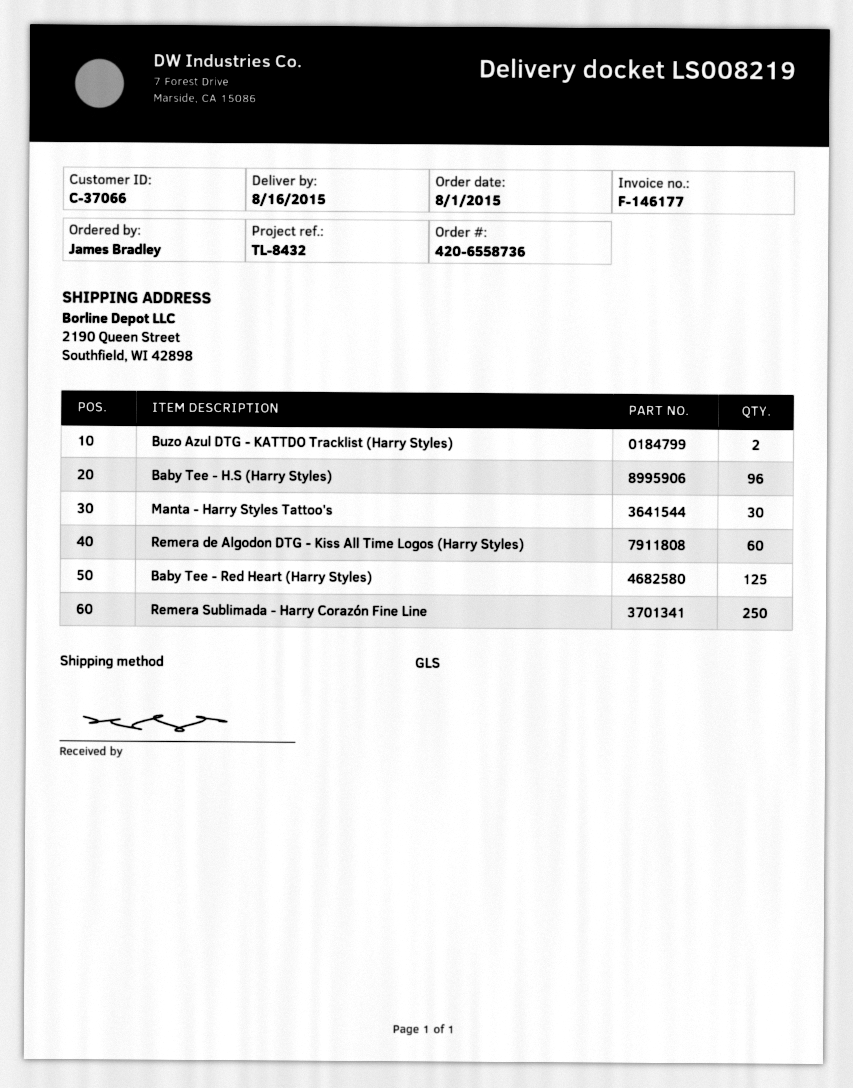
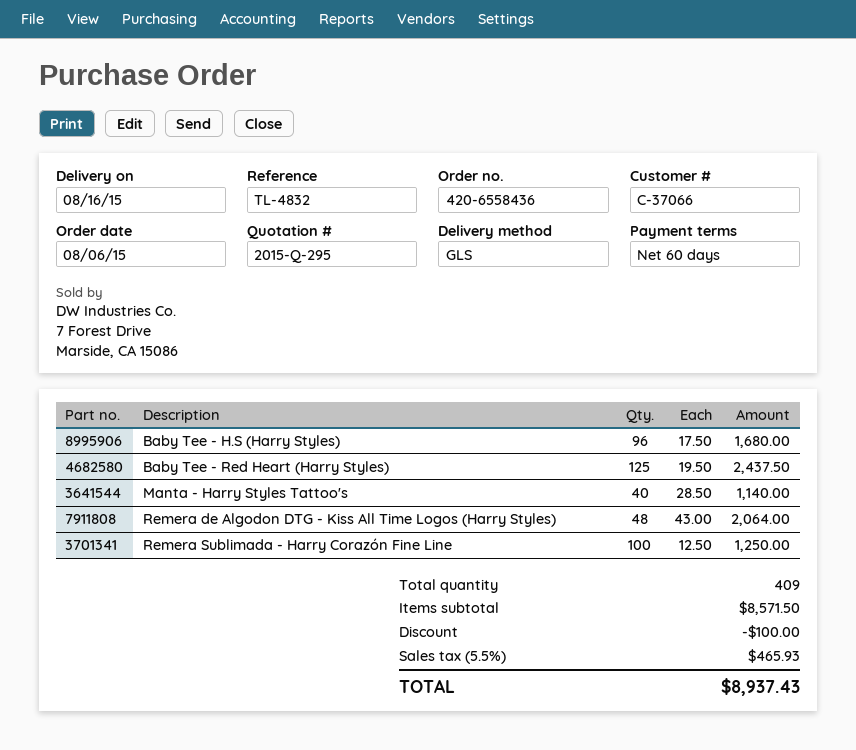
order number: 420-6558736 -> 420-6558436
order date: 2015-08-01 -> 2015-08-06
reference: TL-8432 -> TL-4832
Buzo Azul DTG - KATTDO Tracklist (Harry Styles): 2 -> none
Manta - Harry Styles Tattoo's: 30 -> 40
Remera de Algodon DTG - Kiss All Time Logos (Harry Styles): 60 -> 48
Remera Sublimada - Harry Corazón Fine Line: 250 -> 100

